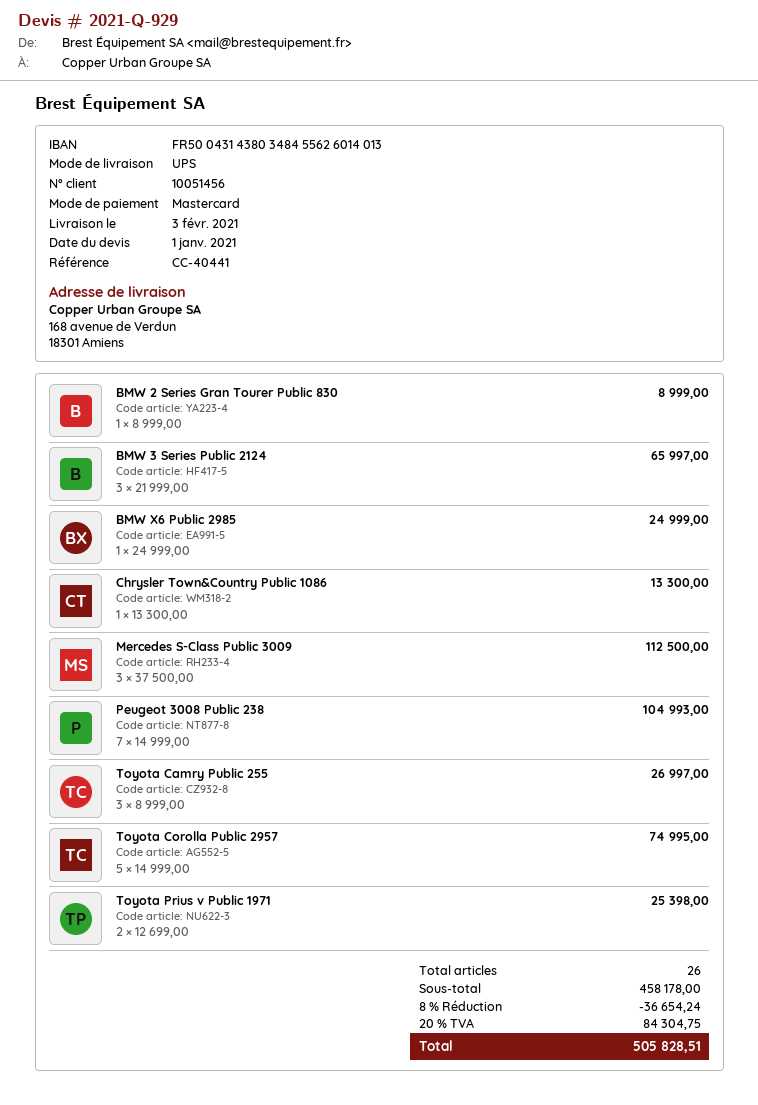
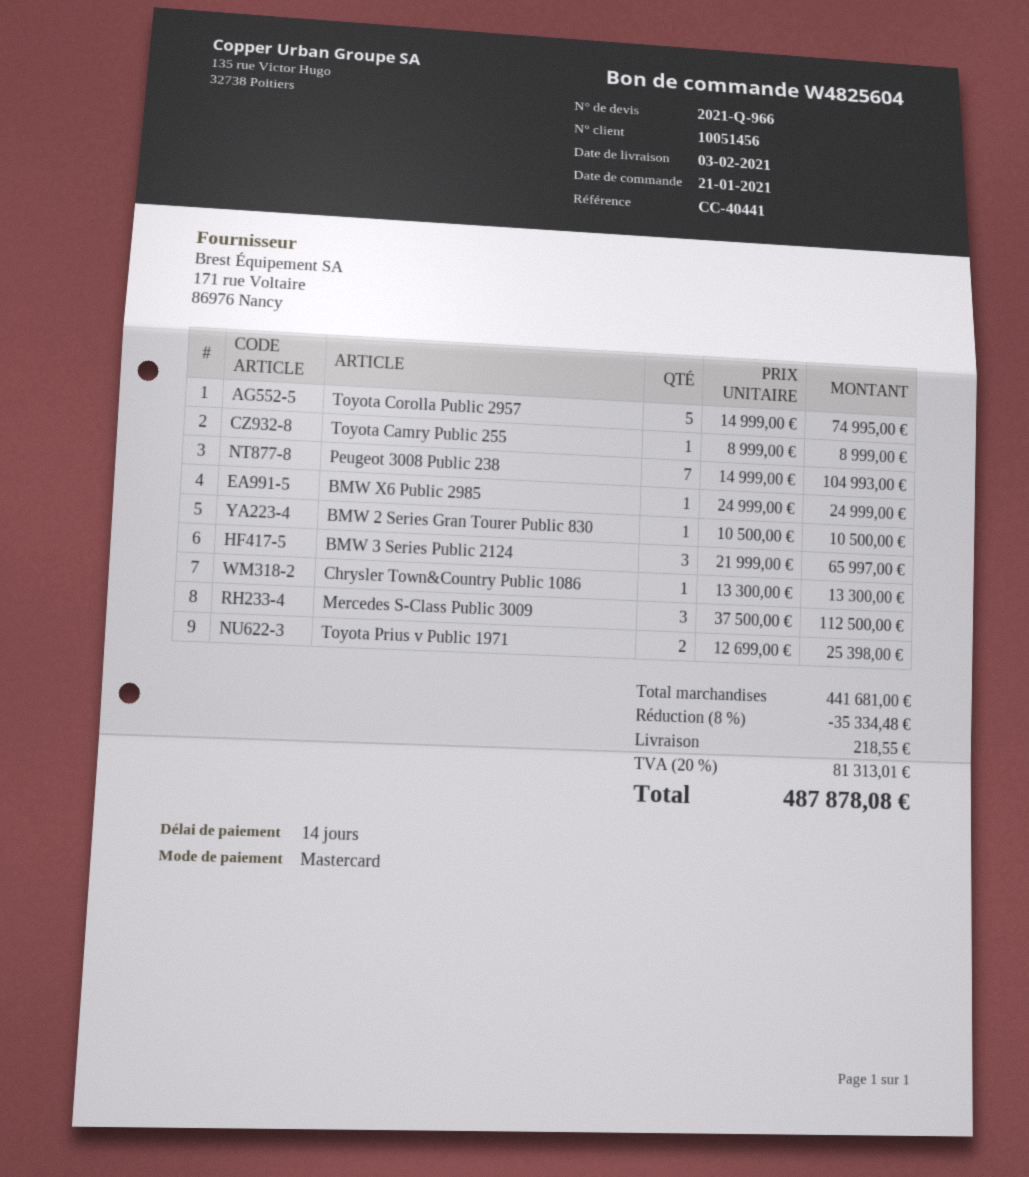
quote number: 2021-Q-929 -> 2021-Q-966
BMW 2 Series Gran Tourer Public 830: 1 x 8999.00 = 8999.00 -> 1 x 10500.00 = 10500.00
Toyota Camry Public 255: 3 x 8999.00 = 26997.00 -> 1 x 8999.00 = 8999.00
subtotal: 458178.00 -> 441681.00
discount: 8% = 36654.24 -> 8% = 35334.48
shipping: none -> 218.55
tax: 20% = 84304.75 -> 20% = 81313.01
total: 505828.51 -> 487878.08

